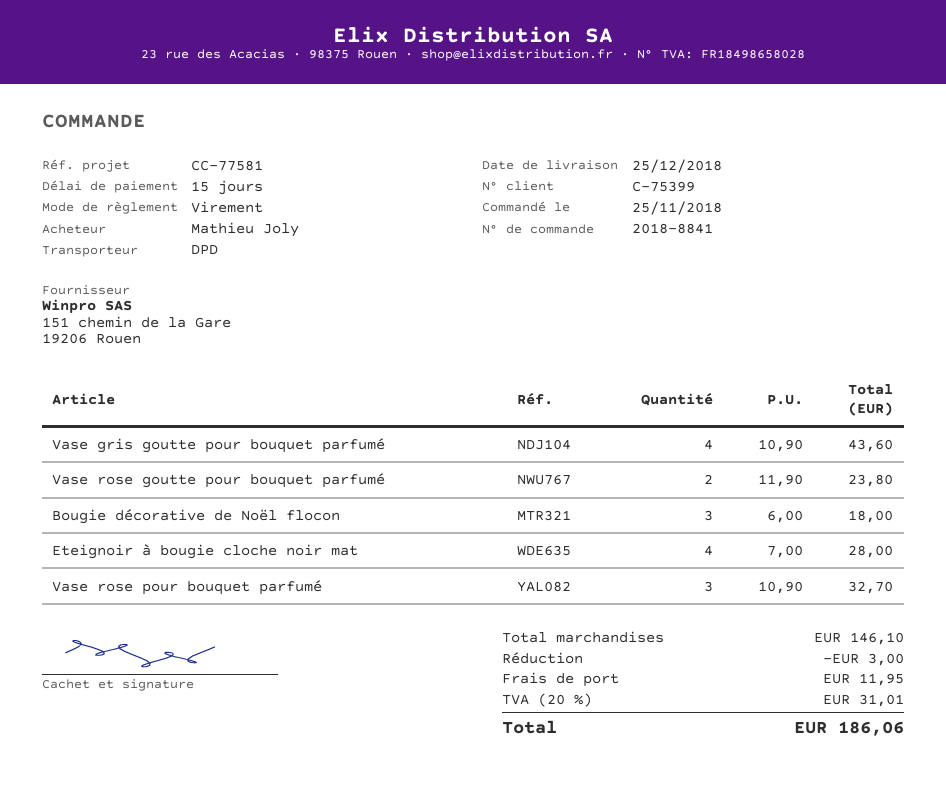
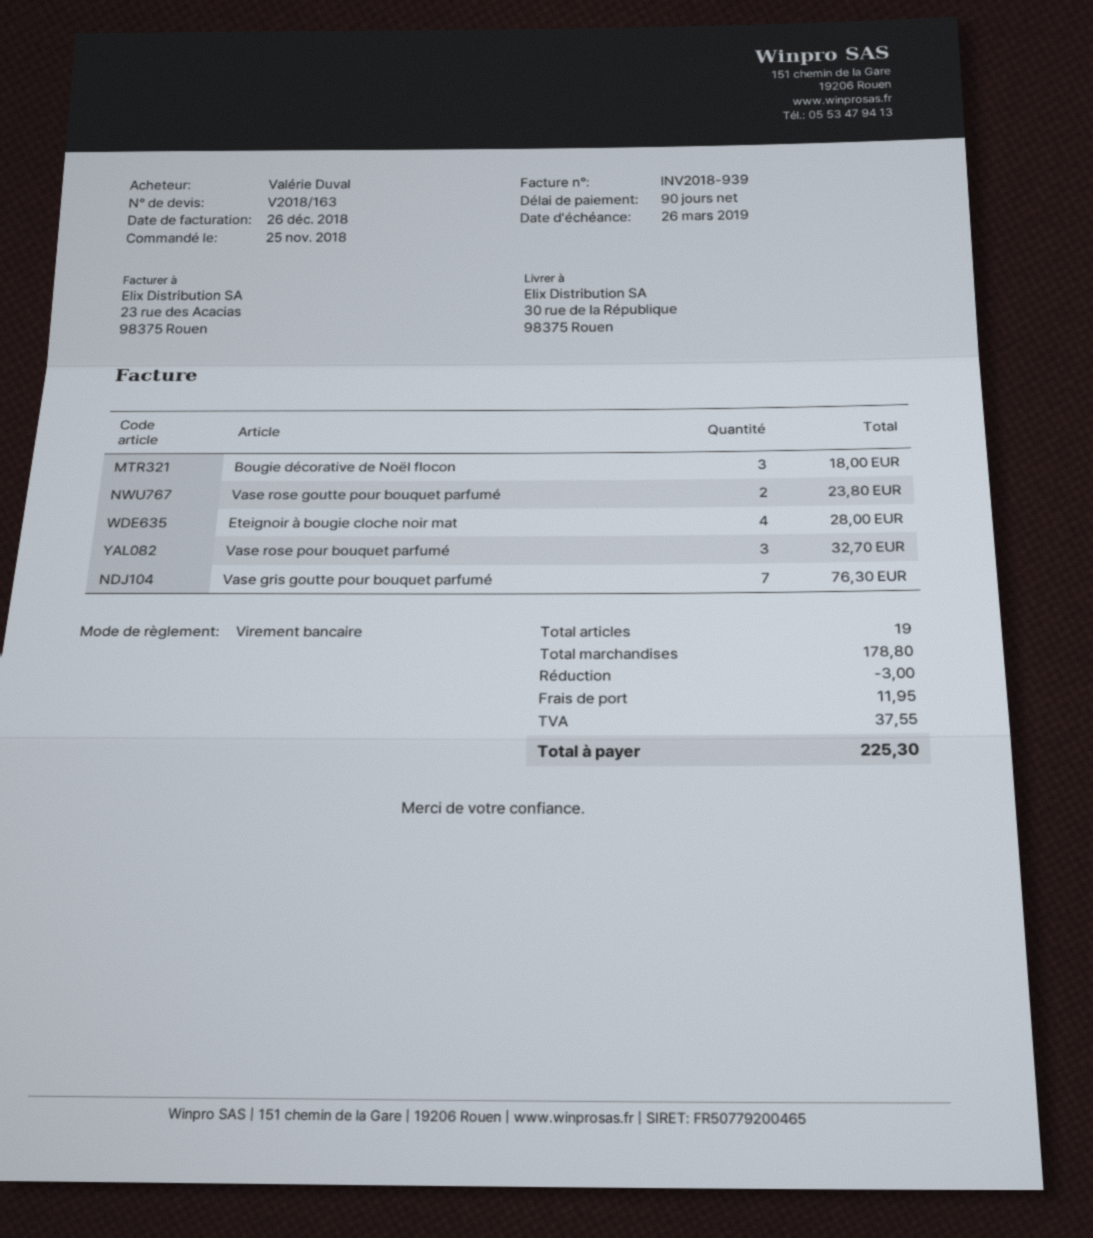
payment terms: 15 days -> 90 days
ordered by: Mathieu Joly -> Valérie Duval
Vase gris goutte pour bouquet parfumé: 4 for 43.60 -> 7 for 76.30
subtotal: 146.10 -> 178.80
tax: 31.01 -> 37.55
total: 186.06 -> 225.30

